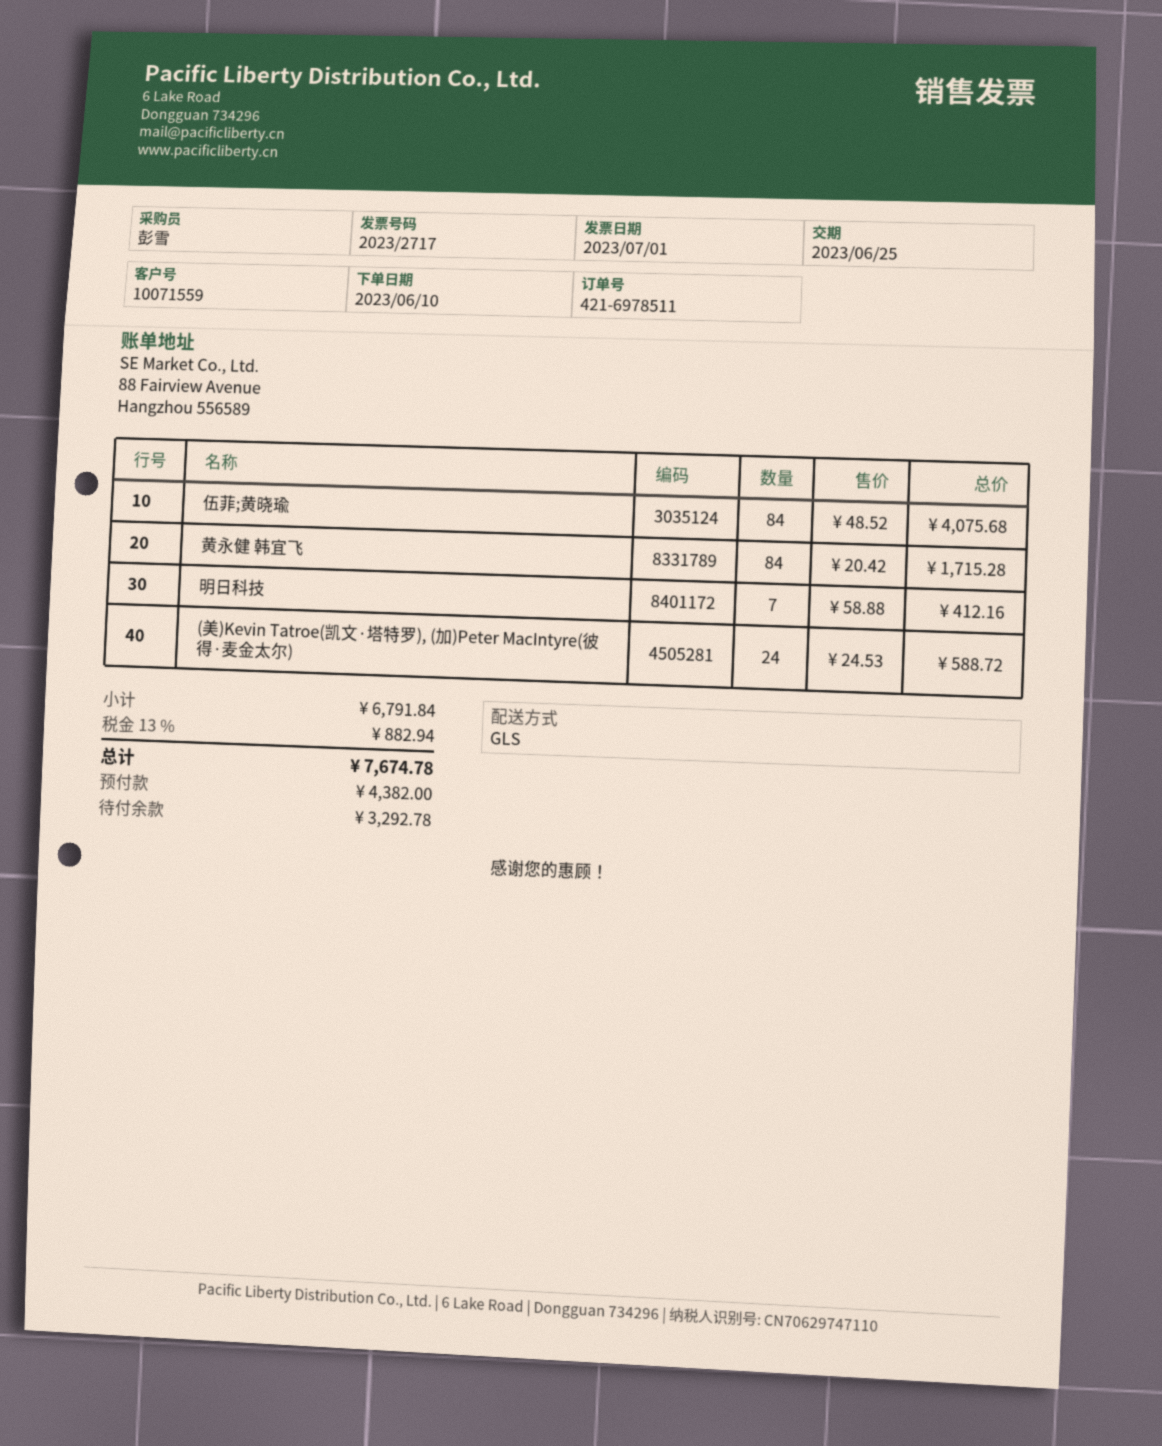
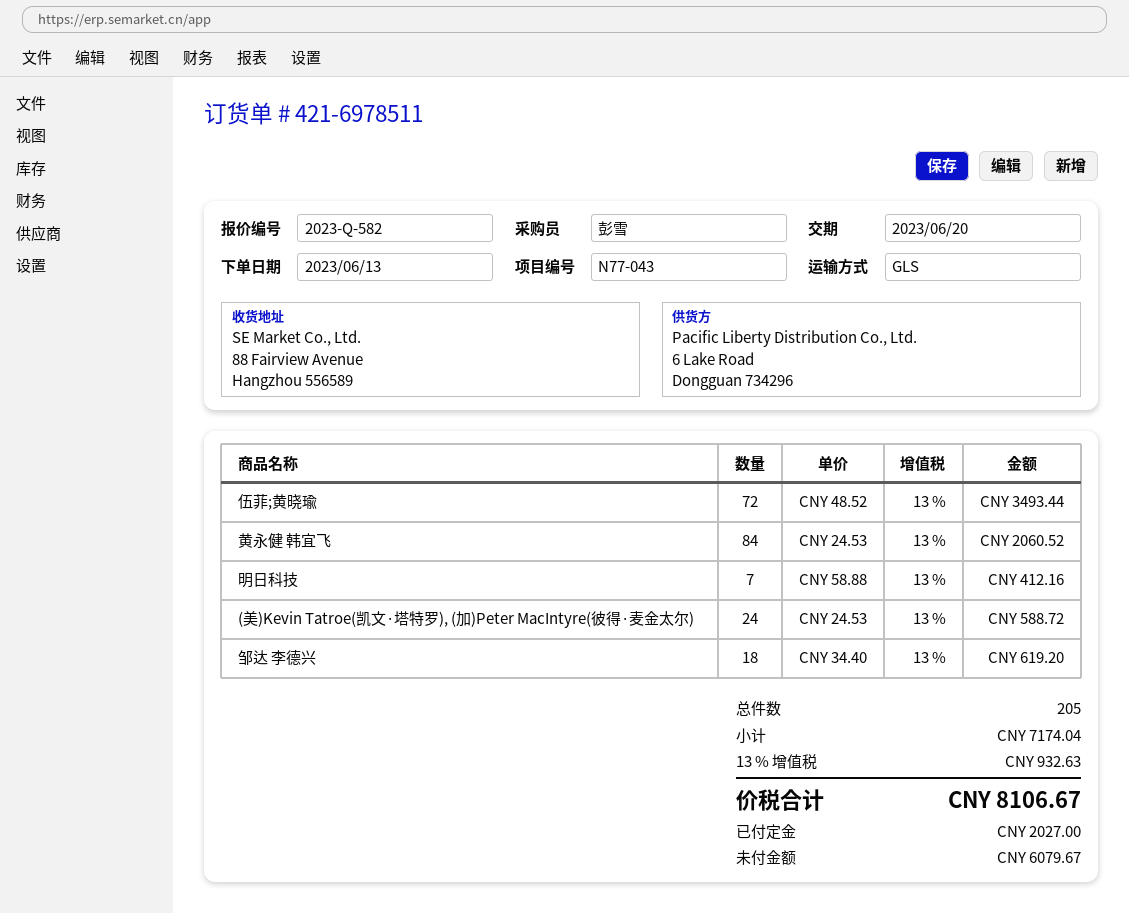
order date: 2023-06-10 -> 2023-06-13
delivery date: 2023-06-25 -> 2023-06-20
伍菲;黄晓瑜: 84 x 48.52 = 4075.68 -> 72 x 48.52 = 3493.44
黄永健 韩宜飞: 84 x 20.42 = 1715.28 -> 84 x 24.53 = 2060.52
邹达 李德兴: none -> 18 x 34.40 = 619.20
subtotal: 6791.84 -> 7174.04
tax: 13% = 882.94 -> 13% = 932.63
total: 7674.78 -> 8106.67
deposit: 4382.00 -> 2027.00
balance: 3292.78 -> 6079.67

